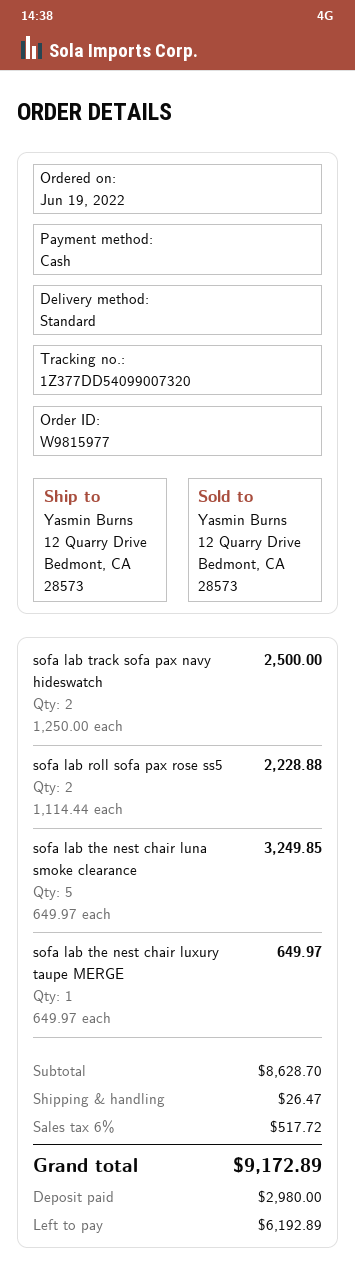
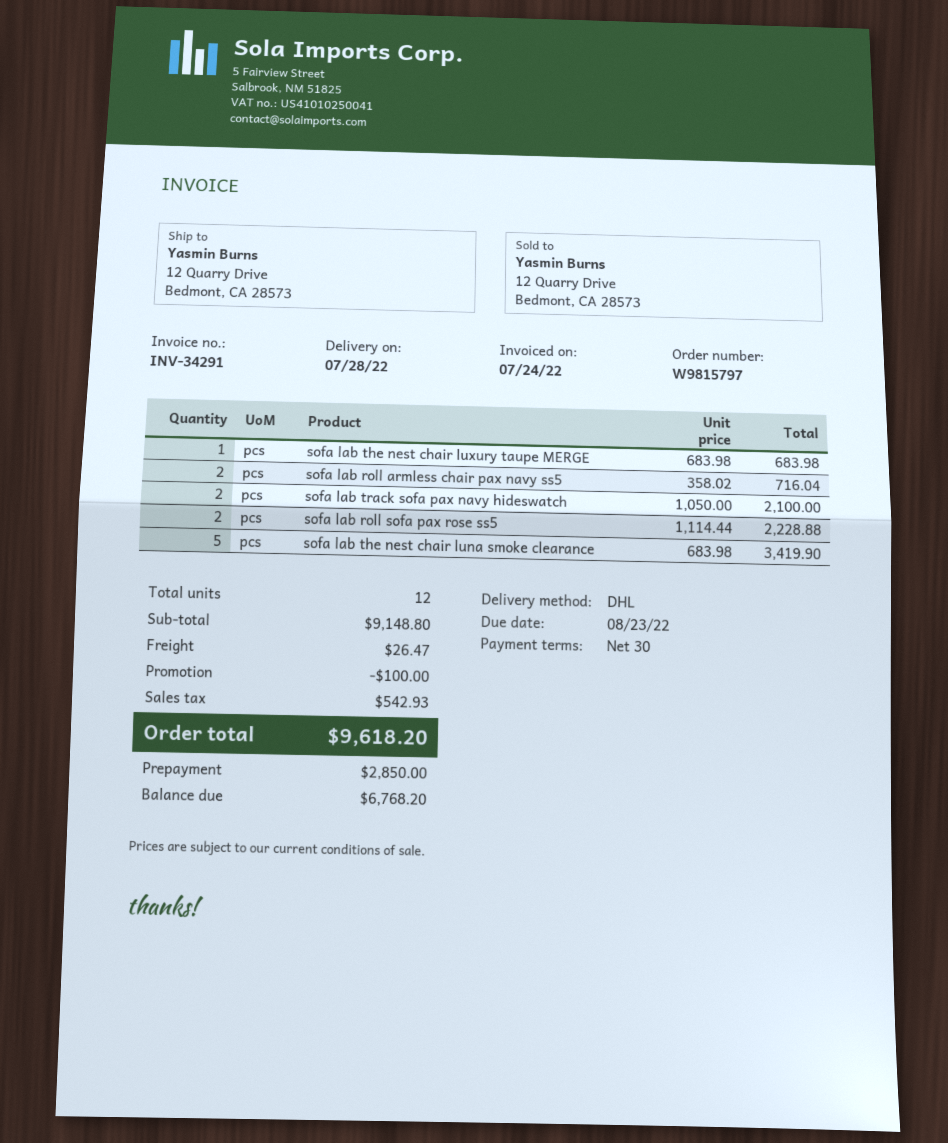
order number: W9815977 -> W9815797
shipping method: standard -> DHL
sofa lab track sofa pax navy hideswatch: 2 x 1250.00 = 2500.00 -> 2 x 1050.00 = 2100.00
sofa lab the nest chair luna smoke clearance: 5 x 649.97 = 3249.85 -> 5 x 683.98 = 3419.90
sofa lab the nest chair luxury taupe MERGE: 1 x 649.97 = 649.97 -> 1 x 683.98 = 683.98
sofa lab roll armless chair pax navy ss5: none -> 2 x 358.02 = 716.04
subtotal: 8628.70 -> 9148.80
discount: none -> 100.00
tax: 517.72 -> 542.93
total: 9172.89 -> 9618.20
deposit: 2980.00 -> 2850.00
balance: 6192.89 -> 6768.20

